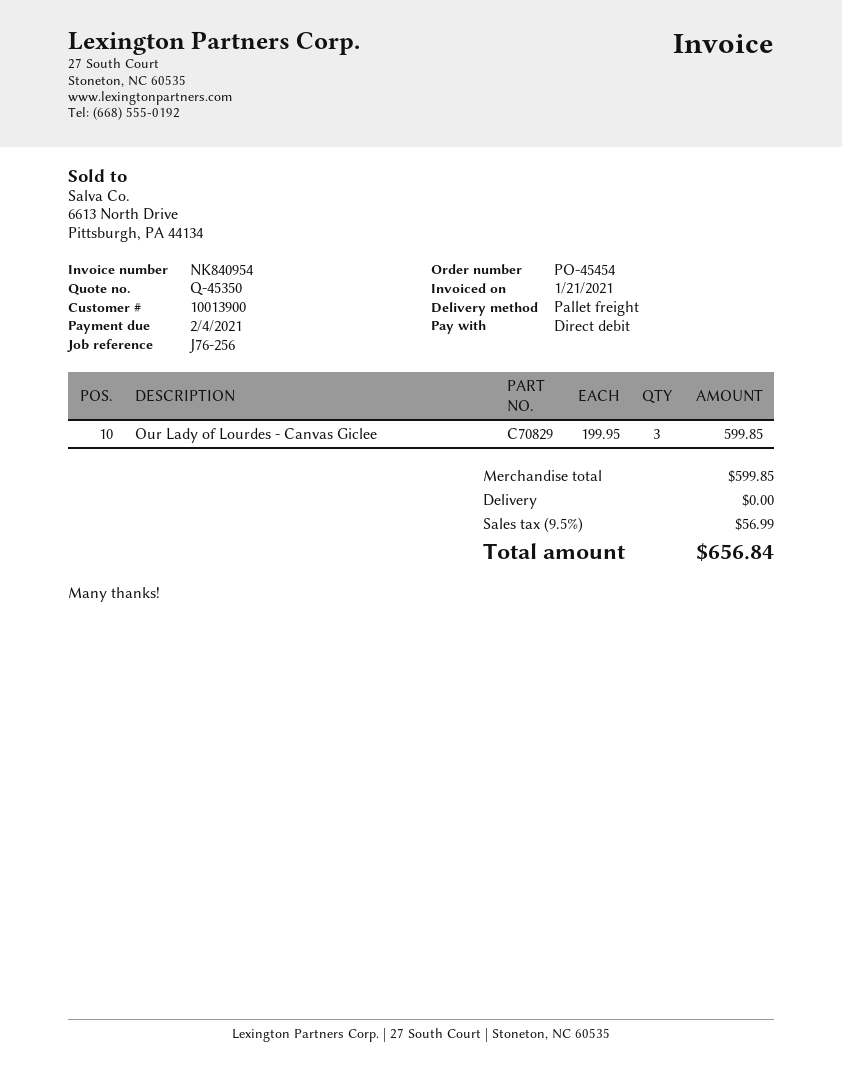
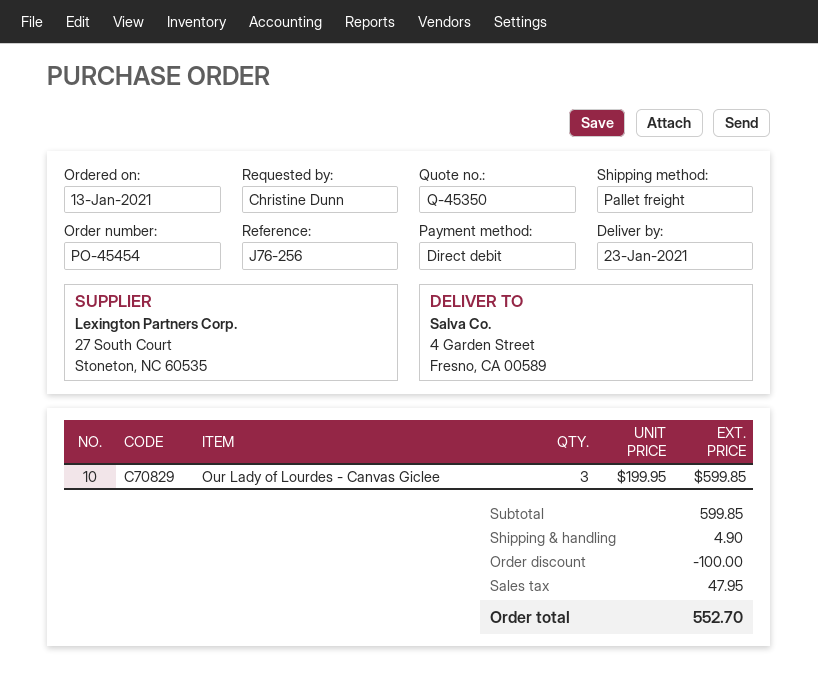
discount: none -> 100.00
shipping: 0.00 -> 4.90
tax: 56.99 -> 47.95
total: 656.84 -> 552.70

